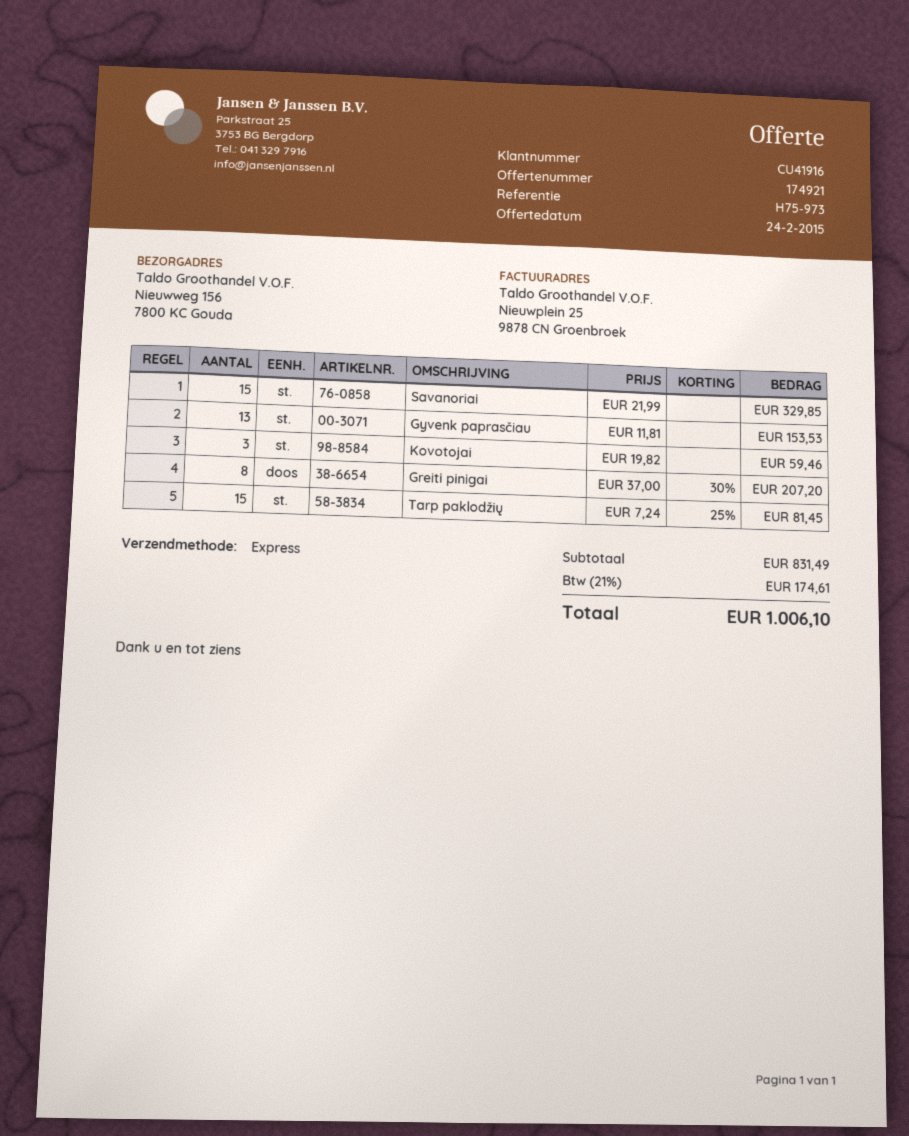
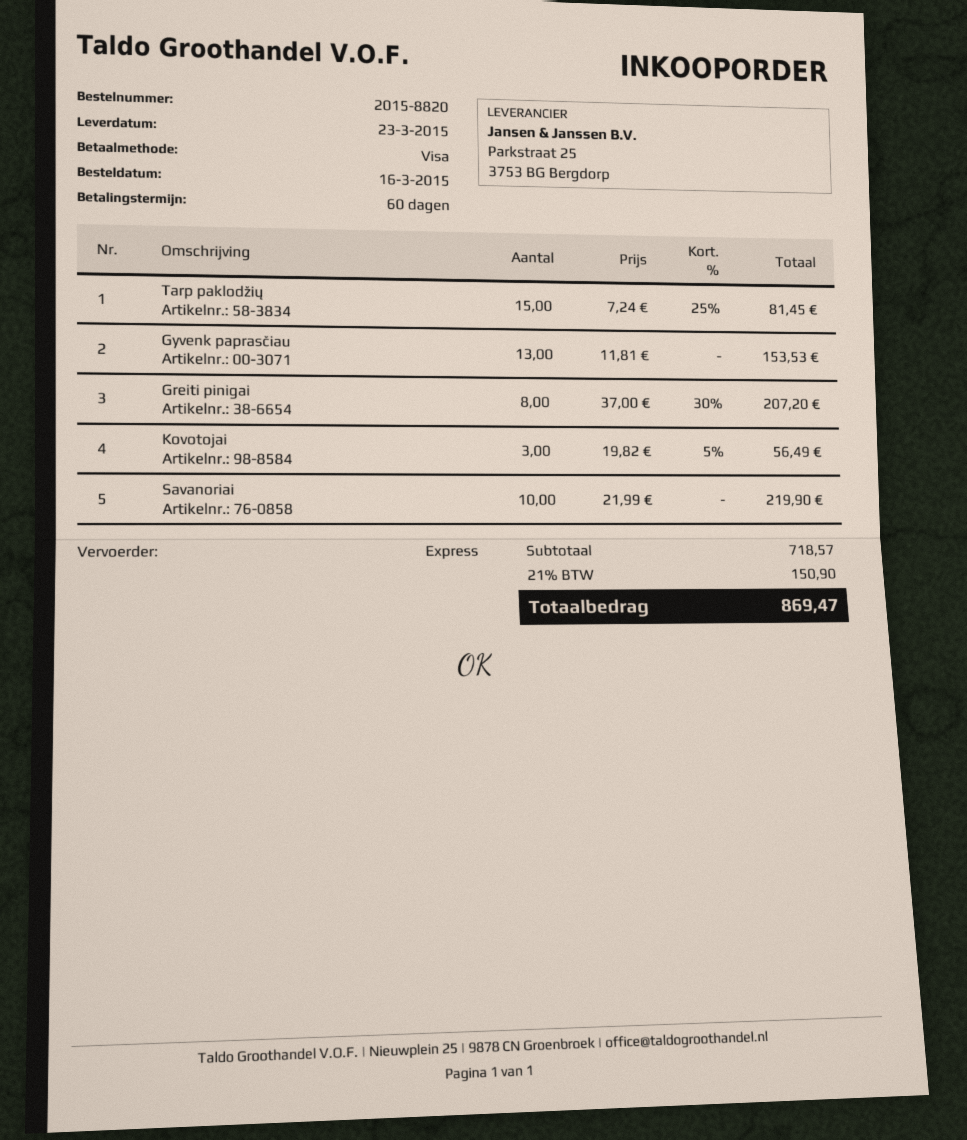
Savanoriai: 15 x 21.99 = 329.85 -> 10 x 21.99 = 219.90
Kovotojai: 3 x 19.82 = 59.46 -> 3 x 19.82 - 5% = 56.49
subtotal: 831.49 -> 718.57
tax: 21% = 174.61 -> 21% = 150.90
total: 1006.10 -> 869.47

